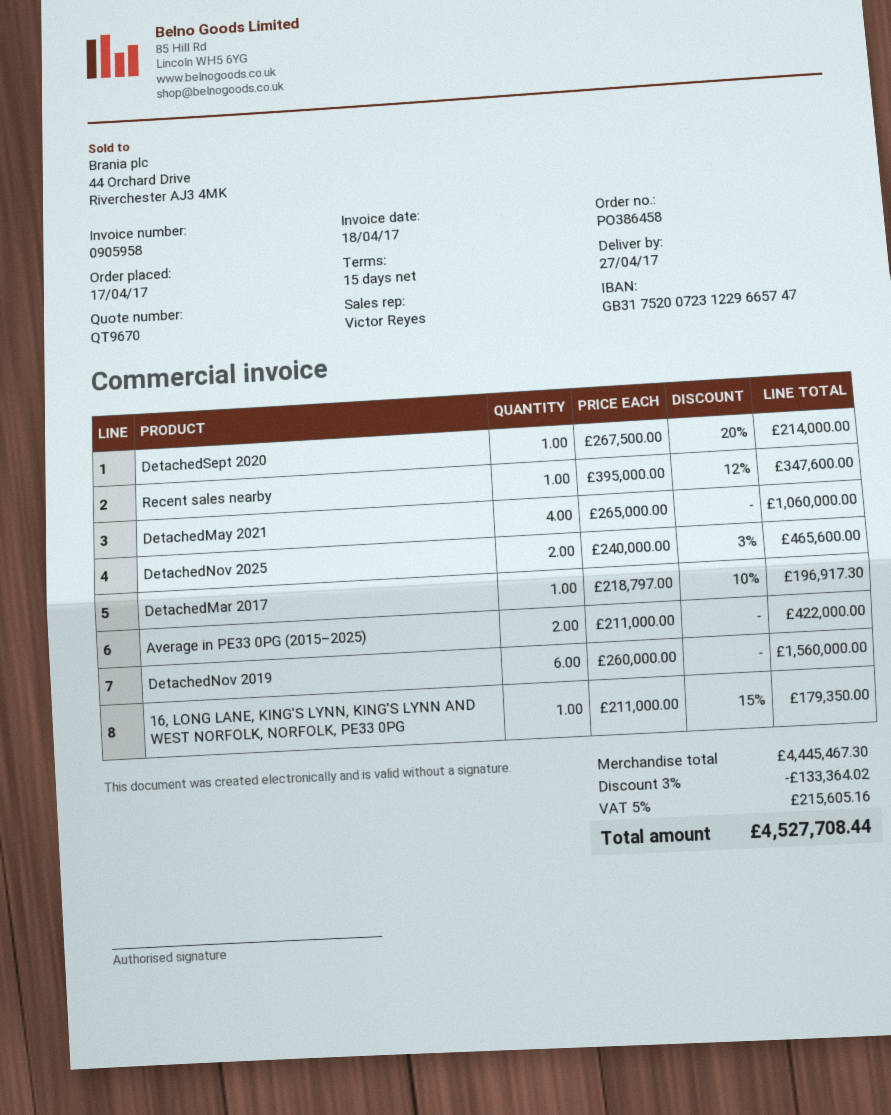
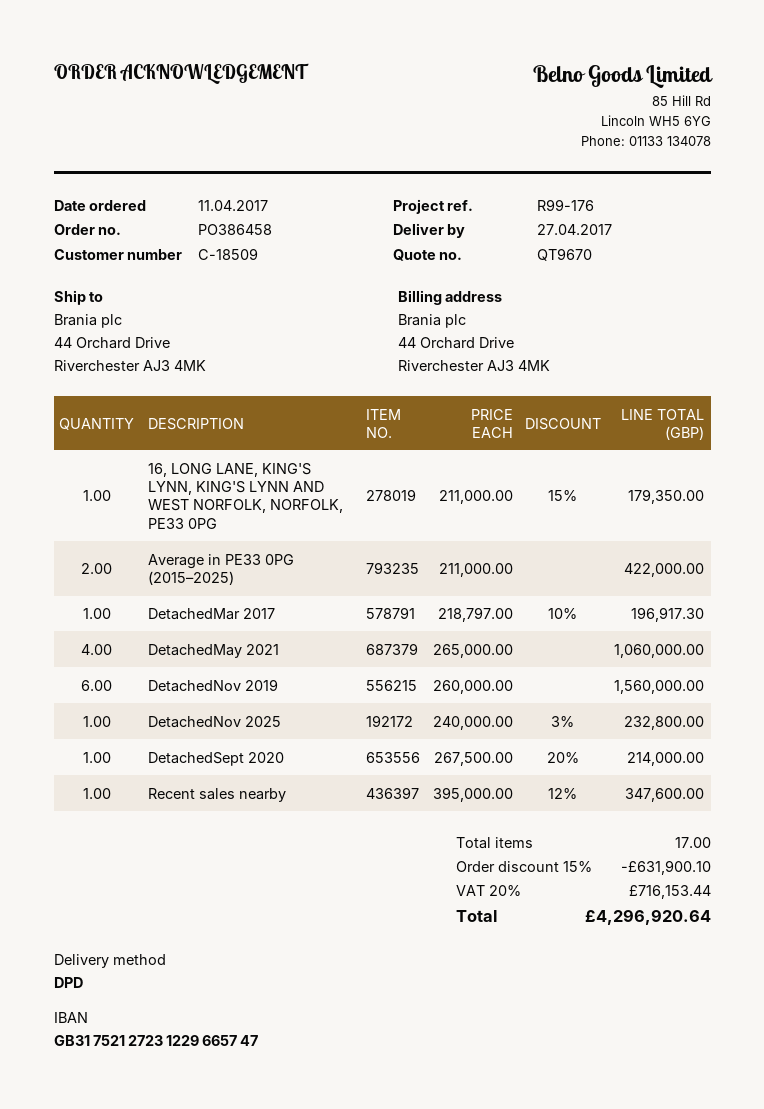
order date: 2017-04-17 -> 2017-04-11
bank account: GB31752007231229665747 -> GB31752127231229665747
DetachedNov 2025: 2 x 240000.00 - 3% = 465600.00 -> 1 x 240000.00 - 3% = 232800.00
discount: 3% = 133364.02 -> 15% = 631900.10
tax: 5% = 215605.16 -> 20% = 716153.44
total: 4527708.44 -> 4296920.64

